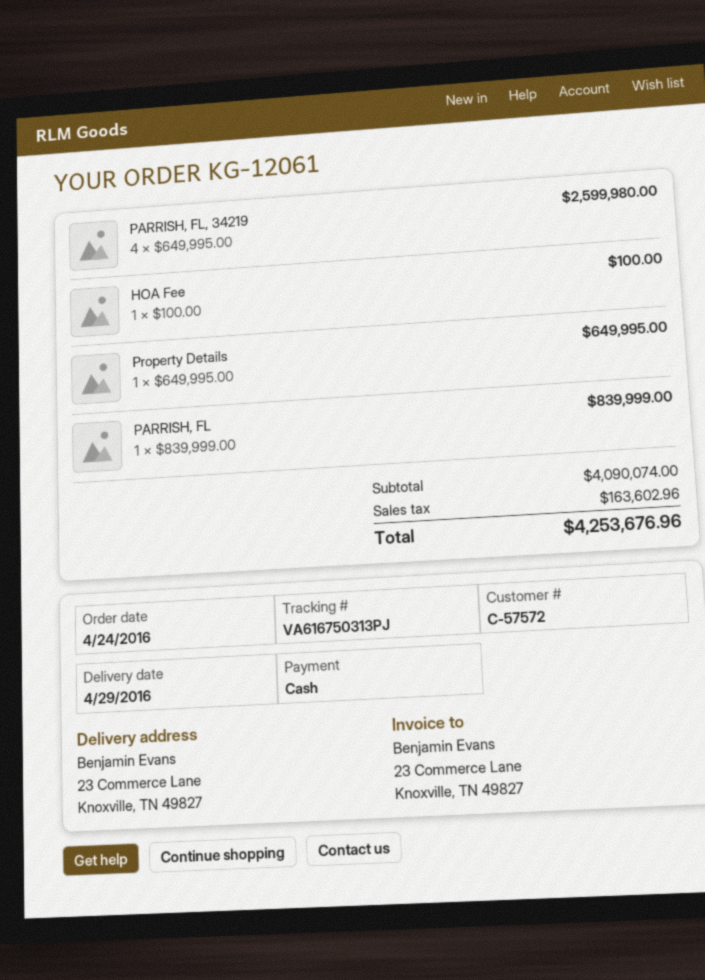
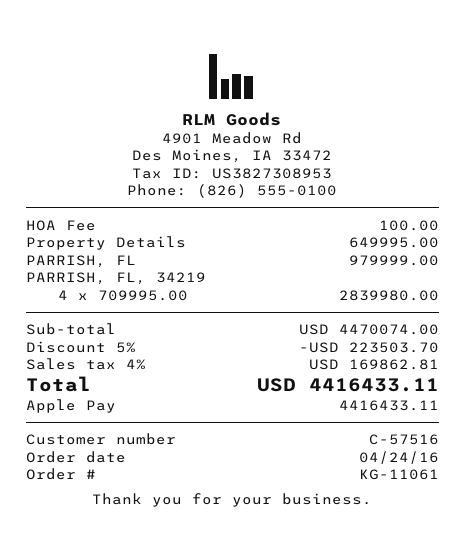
order number: KG-12061 -> KG-11061
customer number: C-57572 -> C-57516
payment method: cash -> Apple Pay
PARRISH, FL, 34219: 4 x 649995.00 = 2599980.00 -> 4 x 709995.00 = 2839980.00
PARRISH, FL: 1 x 839999.00 = 839999.00 -> 1 x 979999.00 = 979999.00
subtotal: 4090074.00 -> 4470074.00
discount: none -> 5% = 223503.70
tax: 163602.96 -> 169862.81
total: 4253676.96 -> 4416433.11

